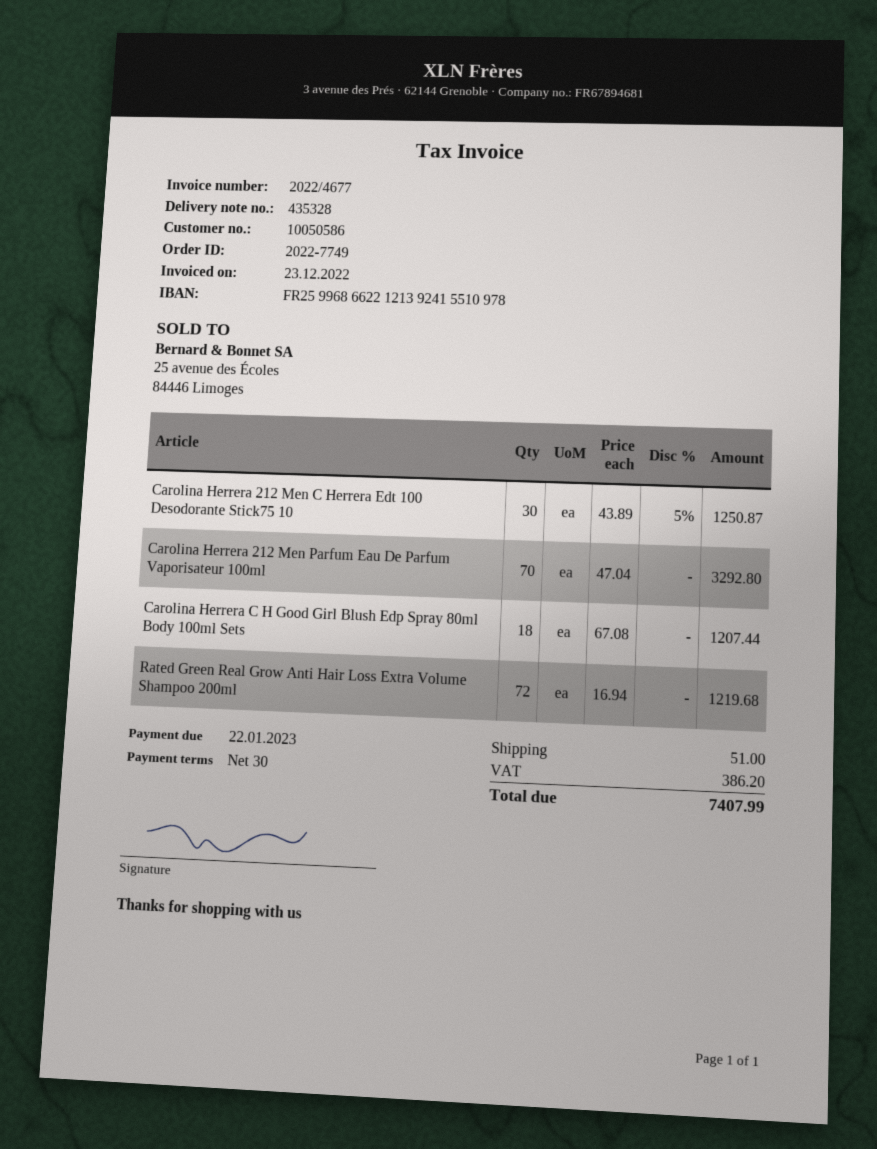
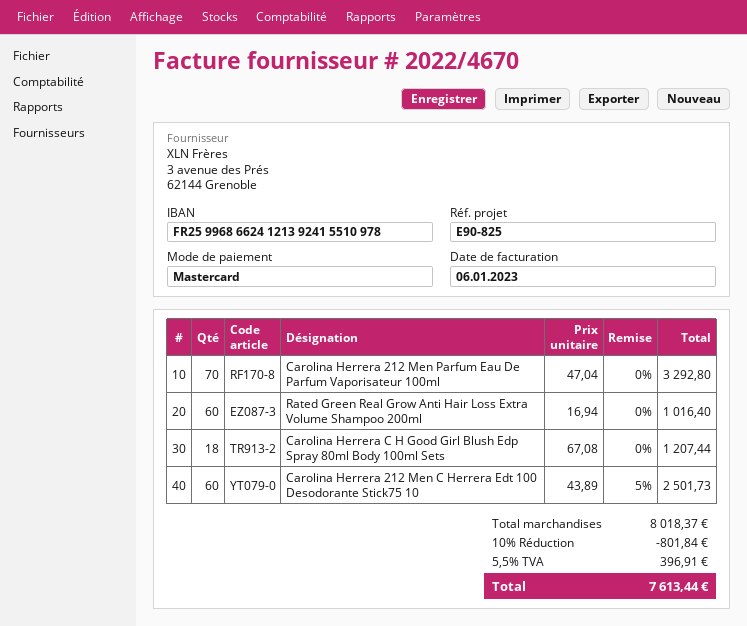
invoice number: 2022/4677 -> 2022/4670
invoice date: 2022-12-23 -> 2023-01-06
bank account: FR2599686622121392415510978 -> FR2599686624121392415510978
Carolina Herrera 212 Men C Herrera Edt 100 Desodorante Stick75 10: 30 x 43.89 - 5% = 1250.87 -> 60 x 43.89 - 5% = 2501.73
Rated Green Real Grow Anti Hair Loss Extra Volume Shampoo 200ml: 72 x 16.94 = 1219.68 -> 60 x 16.94 = 1016.40
discount: none -> 10% = 801.84
shipping: 51.00 -> none
tax: 386.20 -> 396.91
total: 7407.99 -> 7613.44

